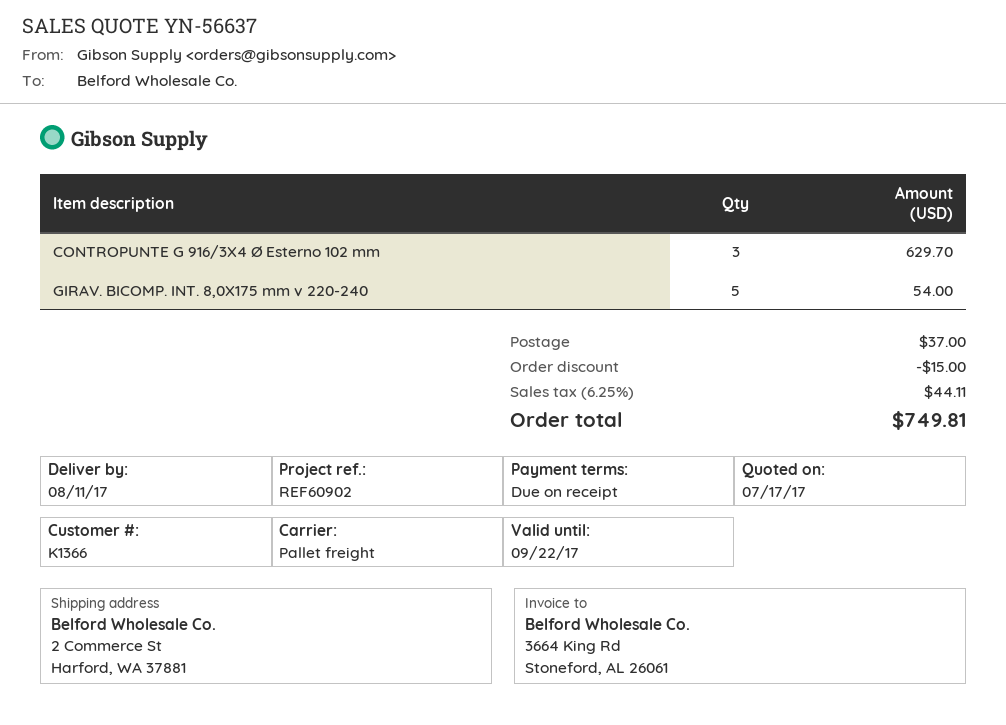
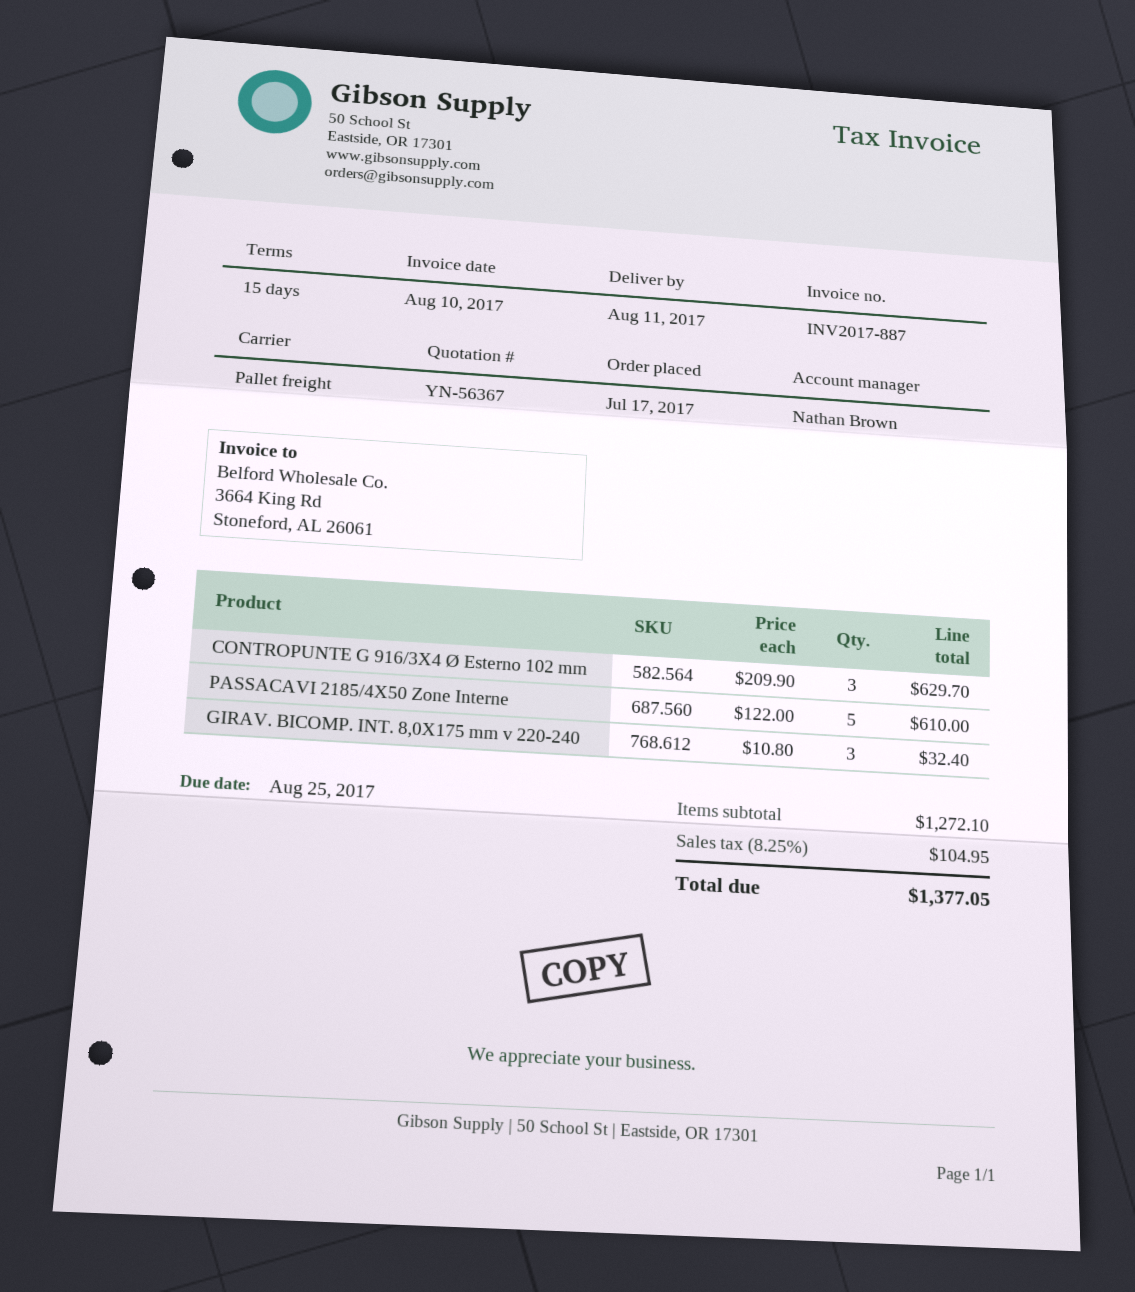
quote number: YN-56637 -> YN-56367
payment terms: on receipt -> 15 days
GIRAV. BICOMP. INT. 8,0X175 mm v 220-240: 5 for 54.00 -> 3 for 32.40
PASSACAVI 2185/4X50 Zone Interne: none -> 5 for 610.00
discount: 15.00 -> none
shipping: 37.00 -> none
tax: 6.25% = 44.11 -> 8.25% = 104.95
total: 749.81 -> 1377.05

